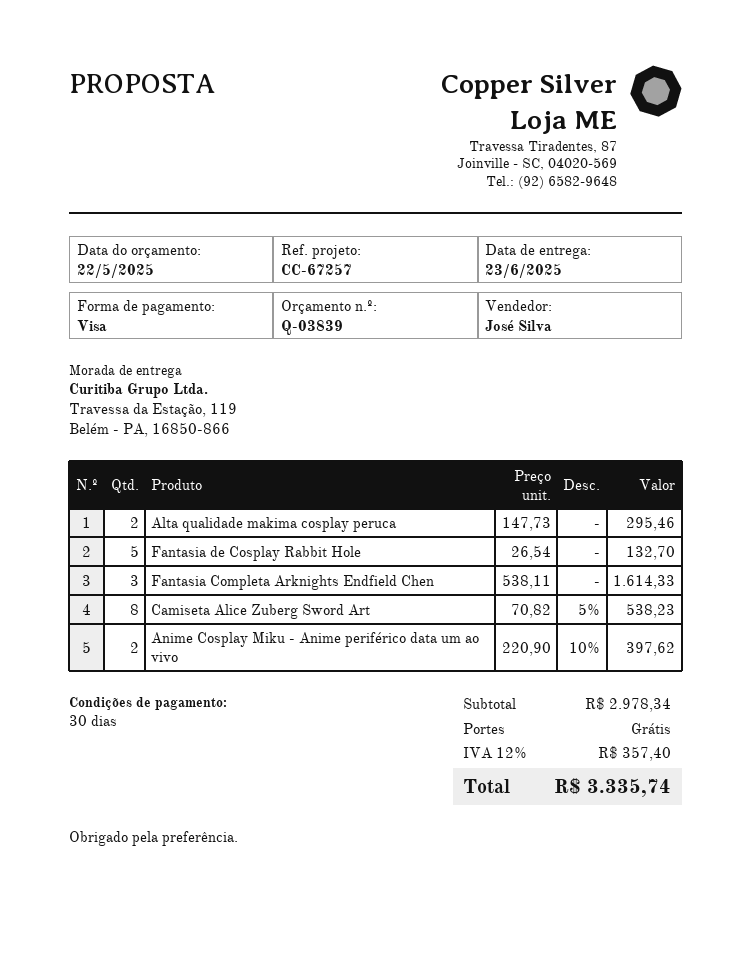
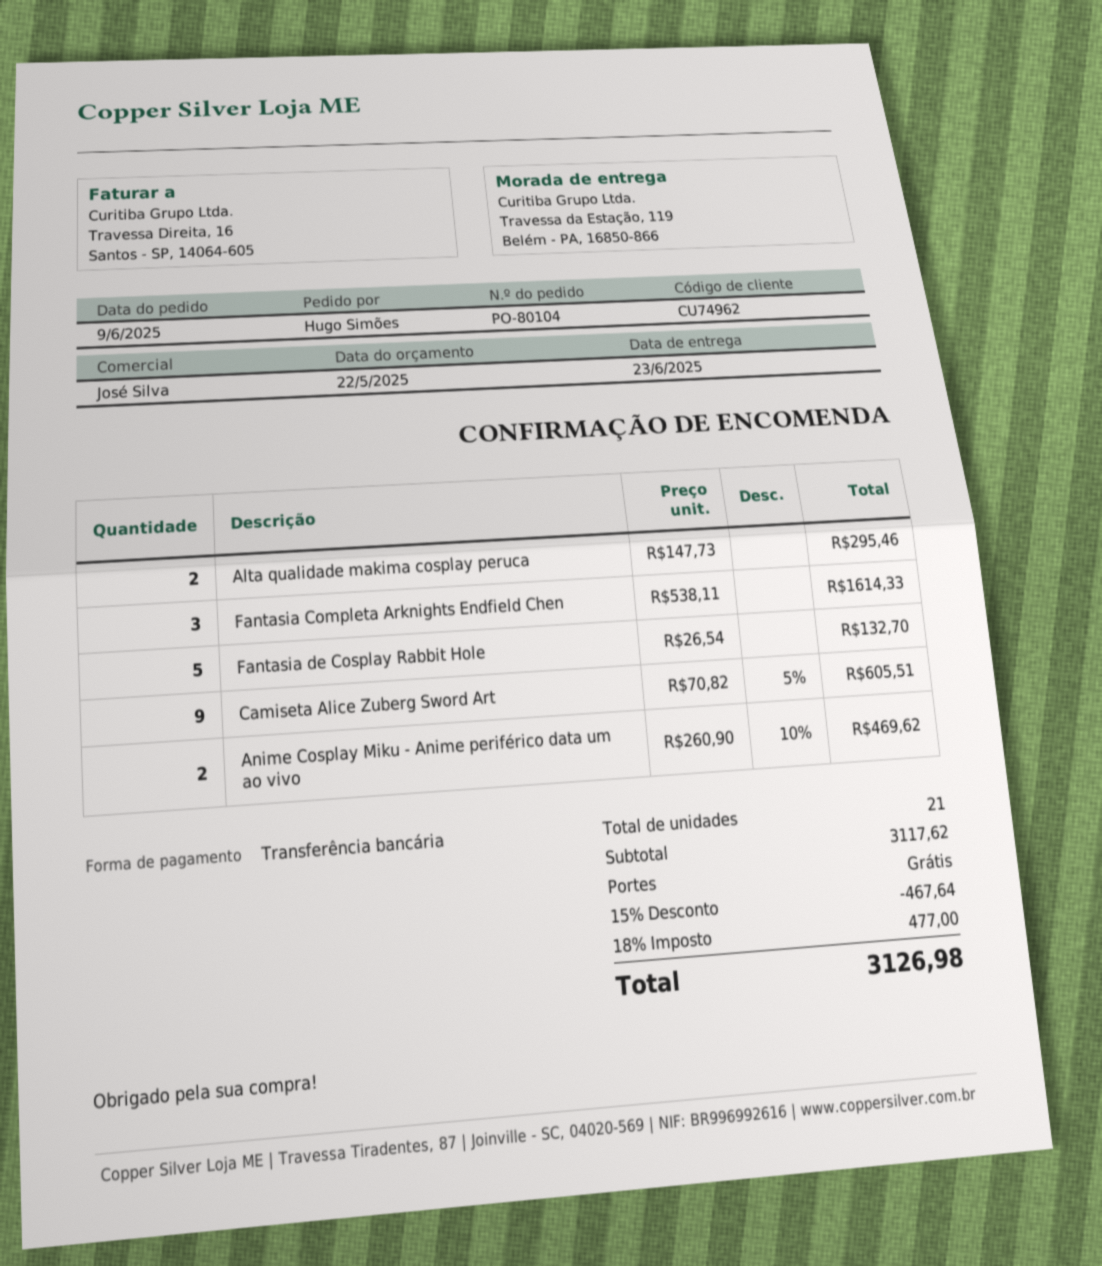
payment method: Visa -> bank transfer
Camiseta Alice Zuberg Sword Art: 8 x 70.82 - 5% = 538.23 -> 9 x 70.82 - 5% = 605.51
Anime Cosplay Miku - Anime periférico data um ao vivo: 2 x 220.90 - 10% = 397.62 -> 2 x 260.90 - 10% = 469.62
subtotal: 2978.34 -> 3117.62
discount: none -> 15% = 467.64
tax: 12% = 357.40 -> 18% = 477.00
total: 3335.74 -> 3126.98

